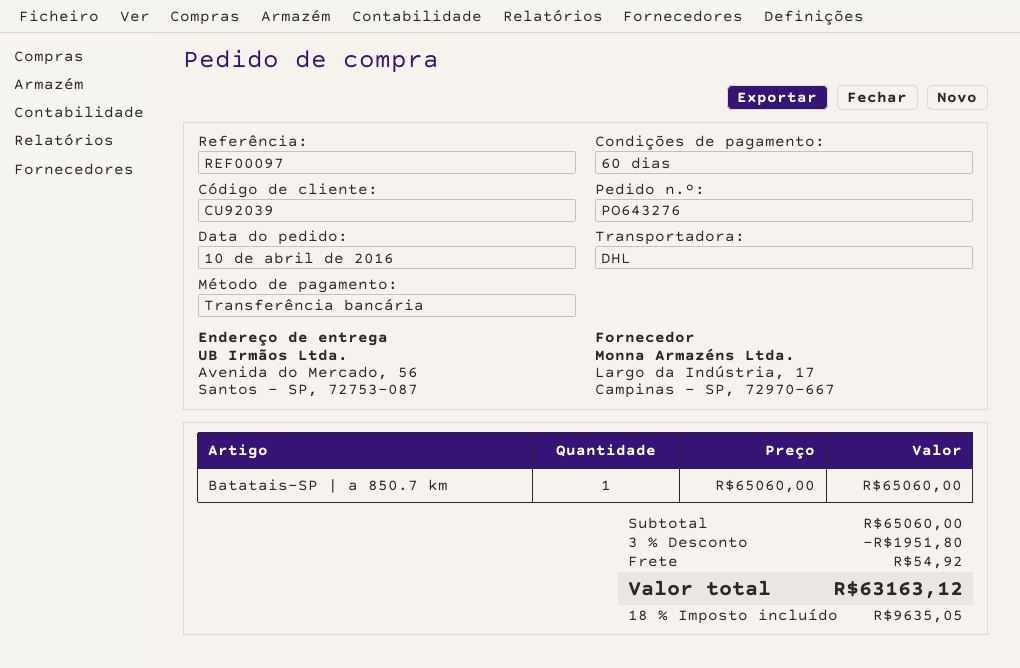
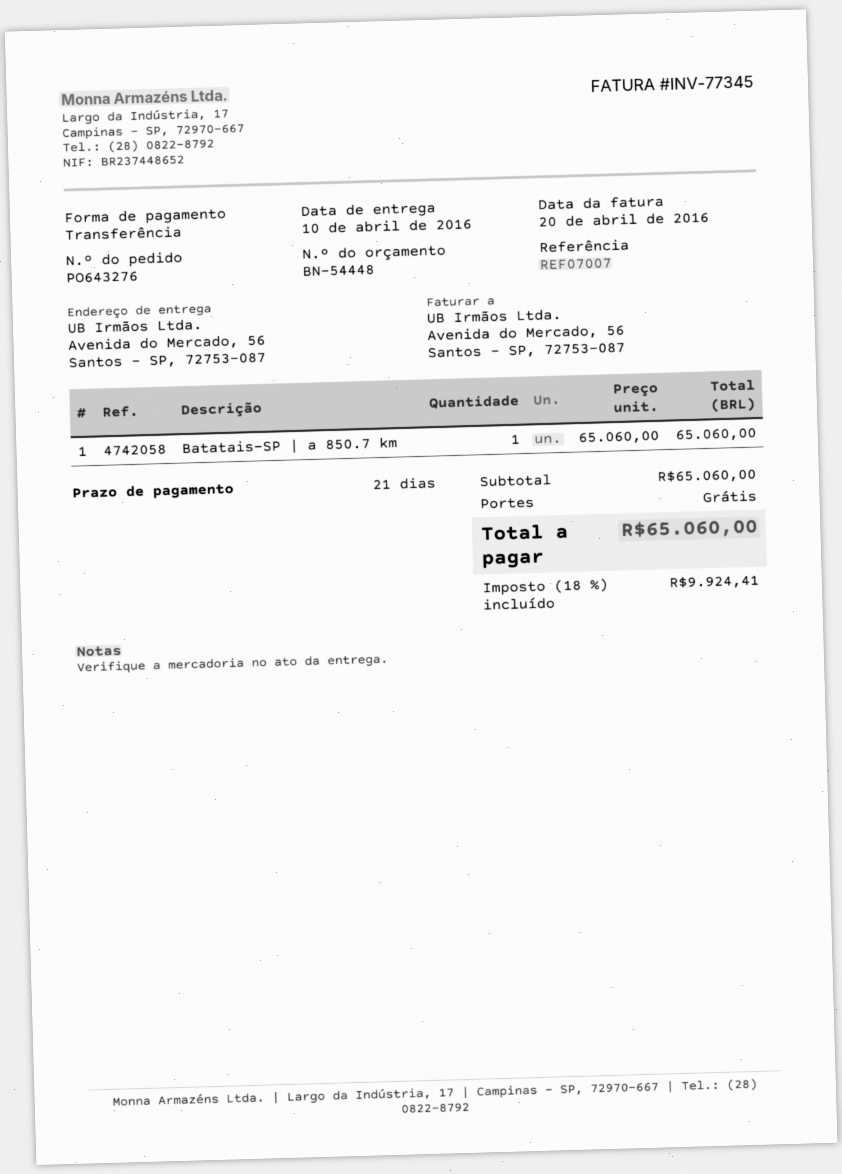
payment terms: 60 days -> 21 days
reference: REF00097 -> REF07007
discount: 3% = 1951.80 -> none
shipping: 54.92 -> 0.00
tax: 18% = 9635.05 -> 18% = 9924.41
total: 63163.12 -> 65060.00

